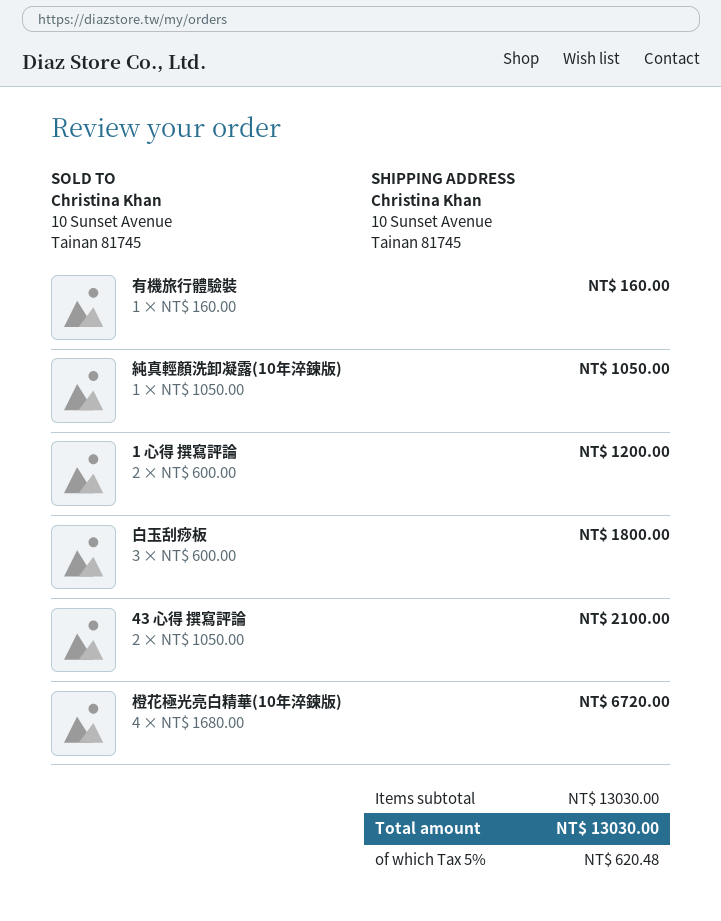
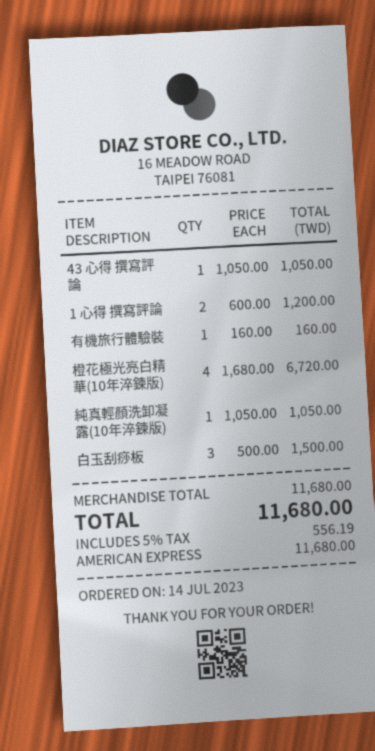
白玉刮痧板: 3 x 600.00 = 1800.00 -> 3 x 500.00 = 1500.00
43 心得 撰寫評論: 2 x 1050.00 = 2100.00 -> 1 x 1050.00 = 1050.00
subtotal: 13030.00 -> 11680.00
tax: 5% = 620.48 -> 5% = 556.19
total: 13030.00 -> 11680.00

